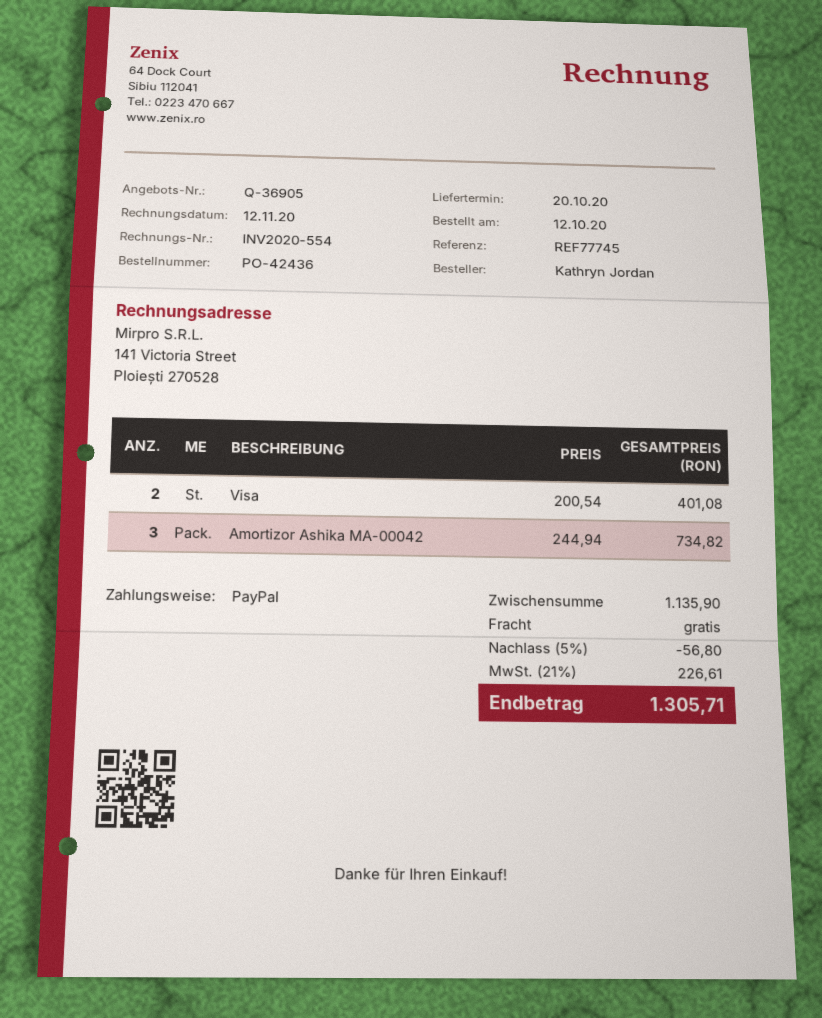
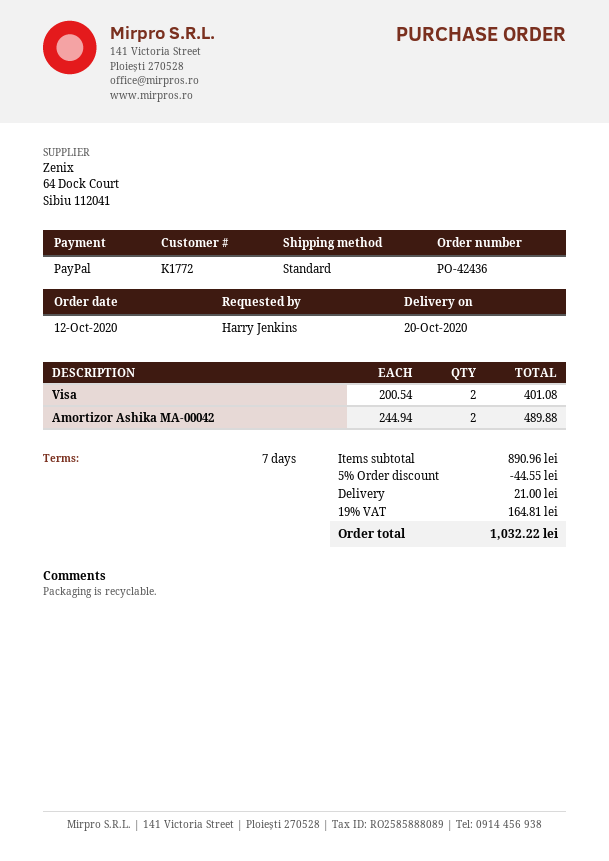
ordered by: Kathryn Jordan -> Harry Jenkins
Amortizor Ashika MA-00042: 3 x 244.94 = 734.82 -> 2 x 244.94 = 489.88
subtotal: 1135.90 -> 890.96
discount: 5% = 56.80 -> 5% = 44.55
shipping: 0.00 -> 21.00
tax: 21% = 226.61 -> 19% = 164.81
total: 1305.71 -> 1032.22

